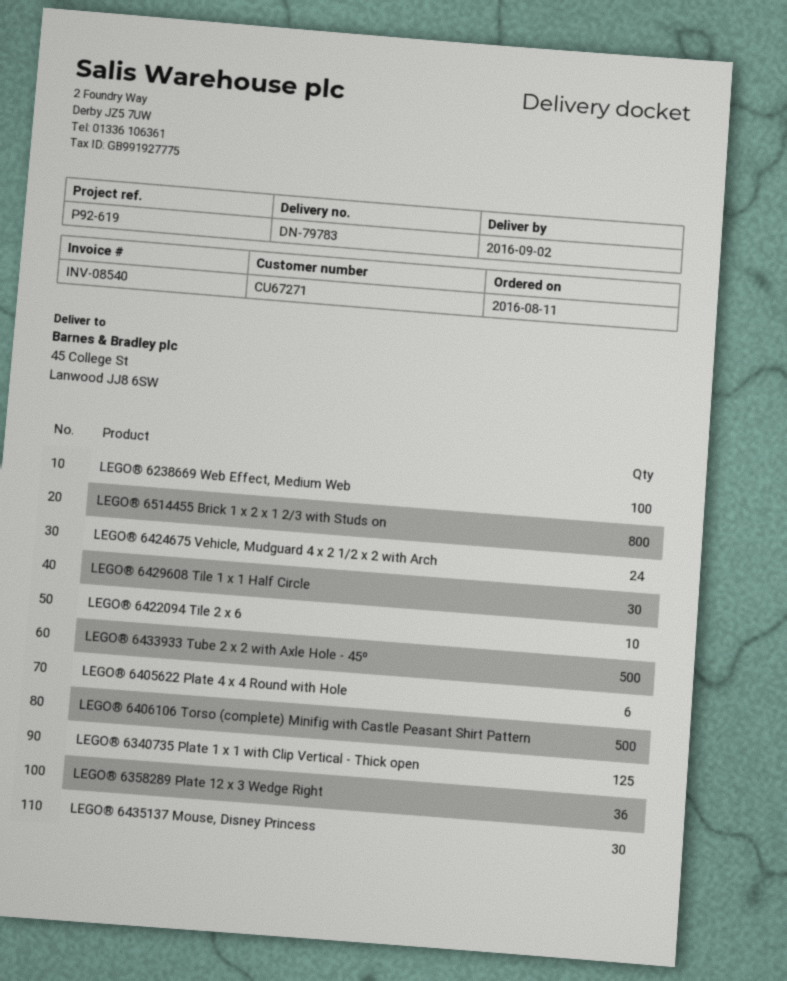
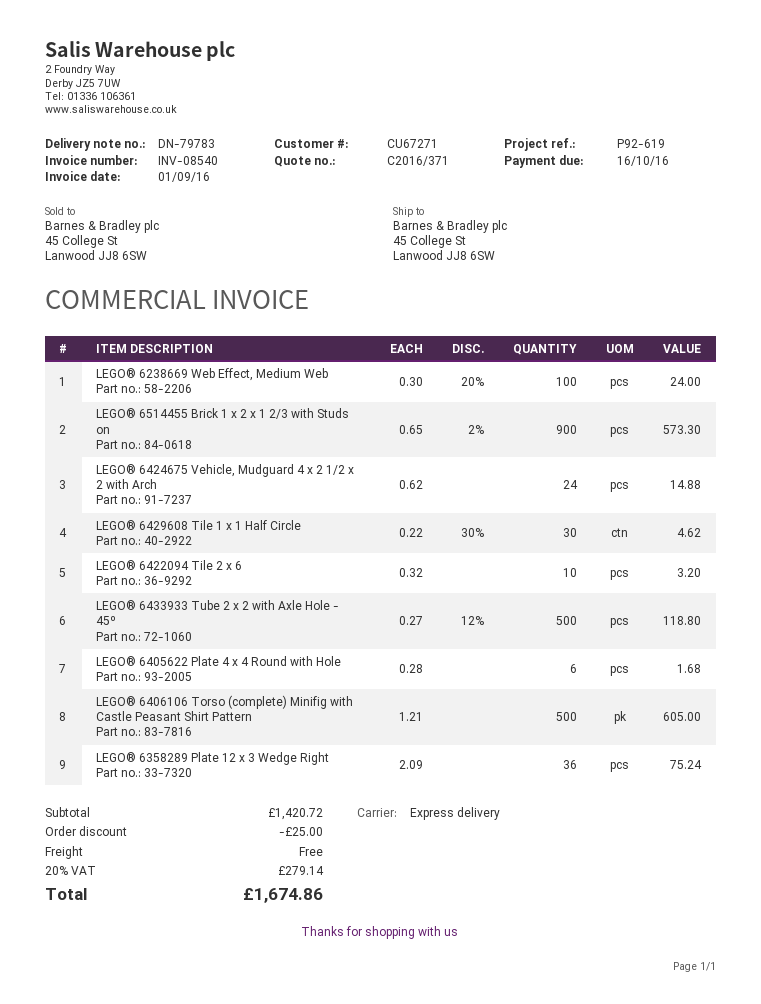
LEGO® 6514455 Brick 1 x 2 x 1 2/3 with Studs on: 800 -> 900
LEGO® 6340735 Plate 1 x 1 with Clip Vertical - Thick open: 125 -> none
LEGO® 6435137 Mouse, Disney Princess: 30 -> none

